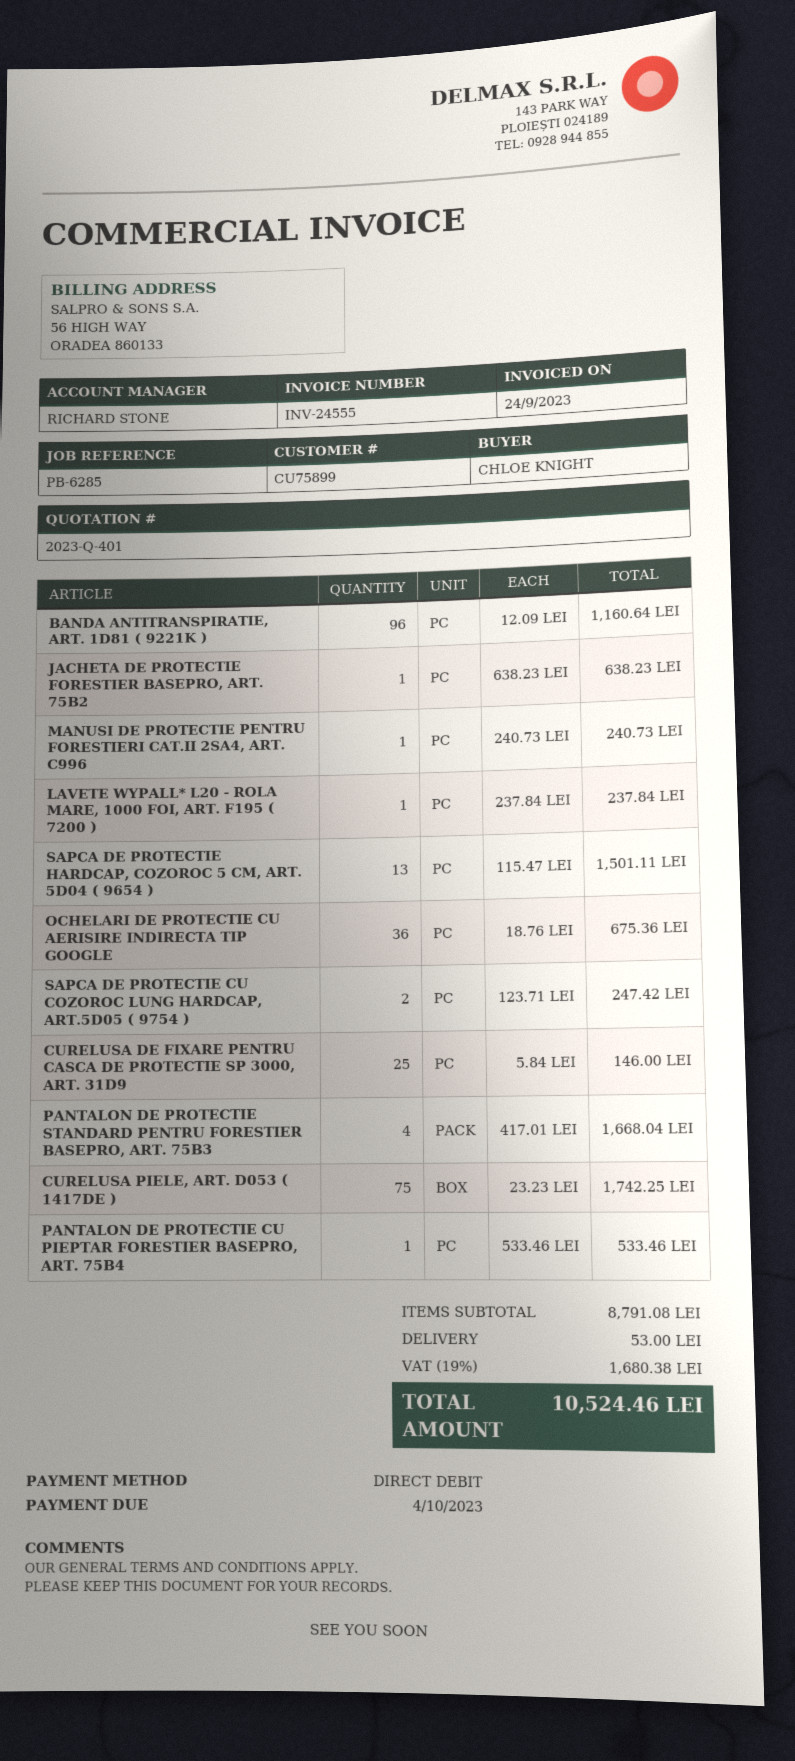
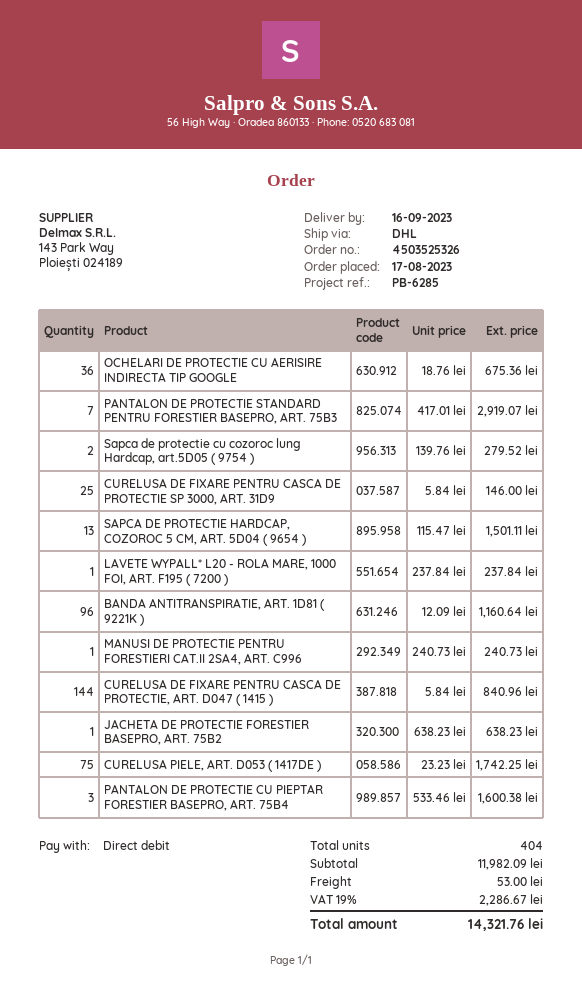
SAPCA DE PROTECTIE CU COZOROC LUNG HARDCAP, ART.5D05 ( 9754 ): 2 x 123.71 = 247.42 -> 2 x 139.76 = 279.52
PANTALON DE PROTECTIE STANDARD PENTRU FORESTIER BASEPRO, ART. 75B3: 4 x 417.01 = 1668.04 -> 7 x 417.01 = 2919.07
PANTALON DE PROTECTIE CU PIEPTAR FORESTIER BASEPRO, ART. 75B4: 1 x 533.46 = 533.46 -> 3 x 533.46 = 1600.38
CURELUSA DE FIXARE PENTRU CASCA DE PROTECTIE, ART. D047 ( 1415 ): none -> 144 x 5.84 = 840.96
subtotal: 8791.08 -> 11982.09
tax: 19% = 1680.38 -> 19% = 2286.67
total: 10524.46 -> 14321.76

